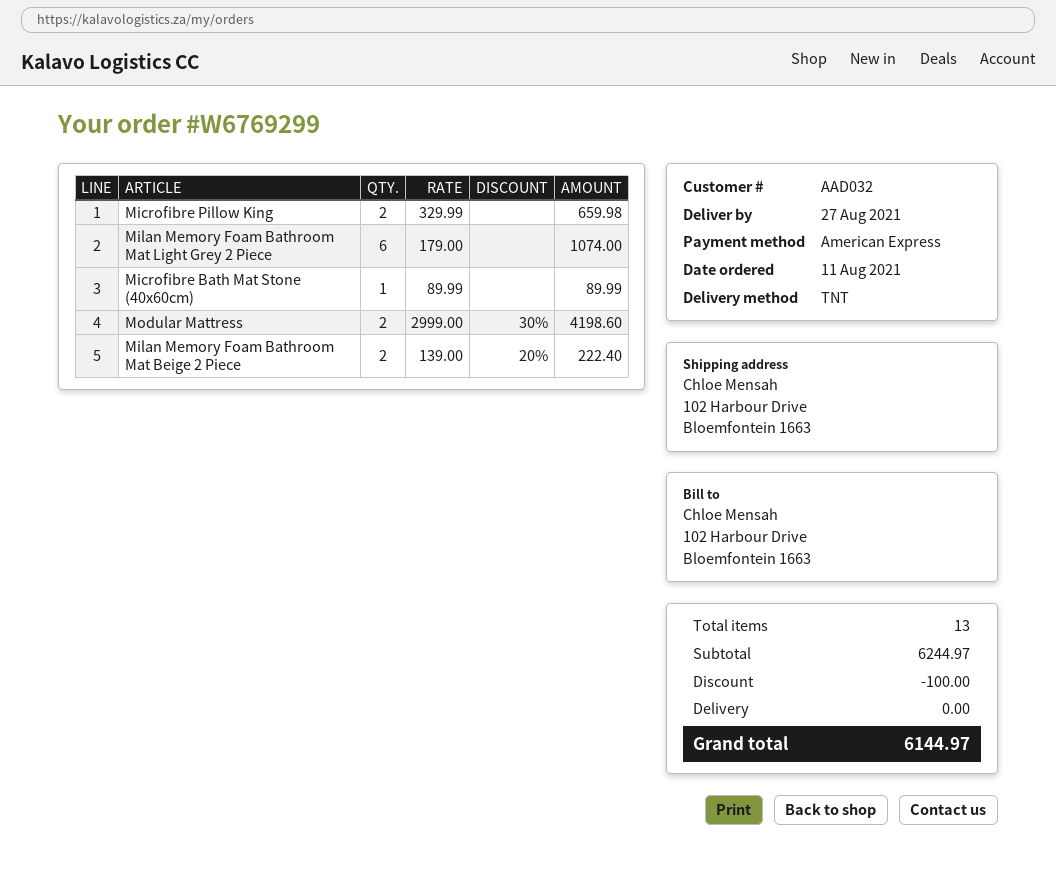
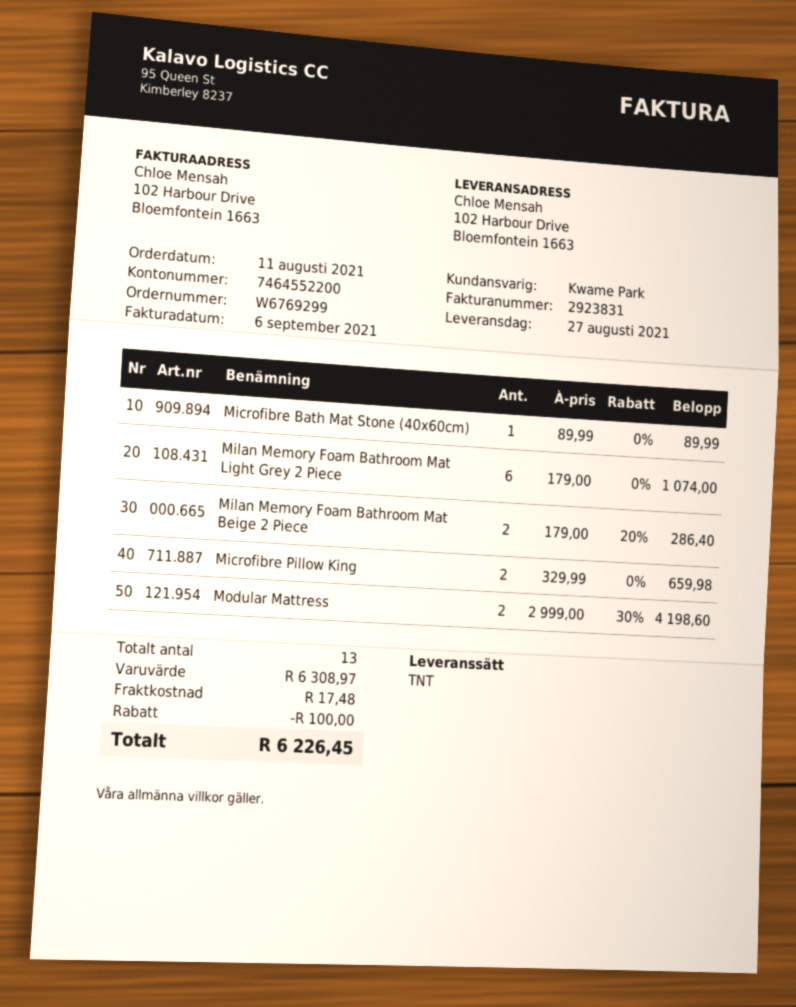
Milan Memory Foam Bathroom Mat Beige 2 Piece: 2 x 139.00 - 20% = 222.40 -> 2 x 179.00 - 20% = 286.40
subtotal: 6244.97 -> 6308.97
shipping: 0.00 -> 17.48
total: 6144.97 -> 6226.45

